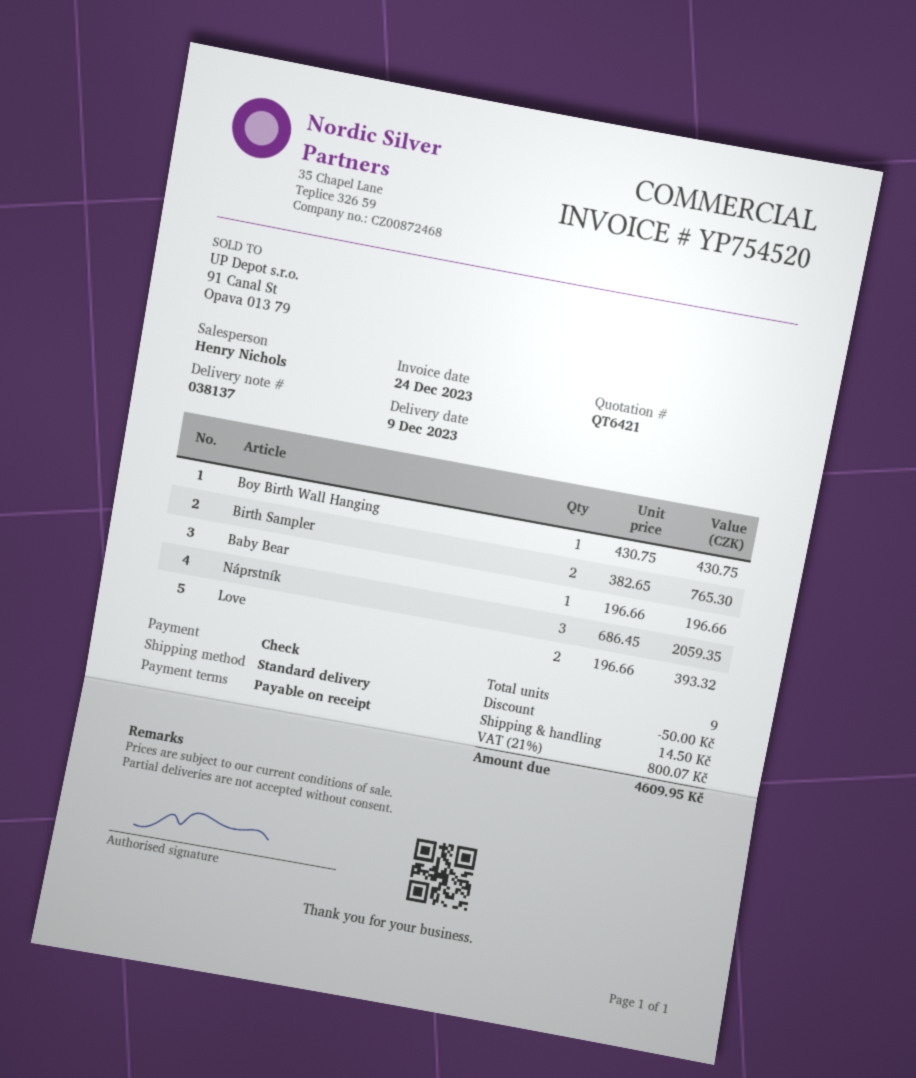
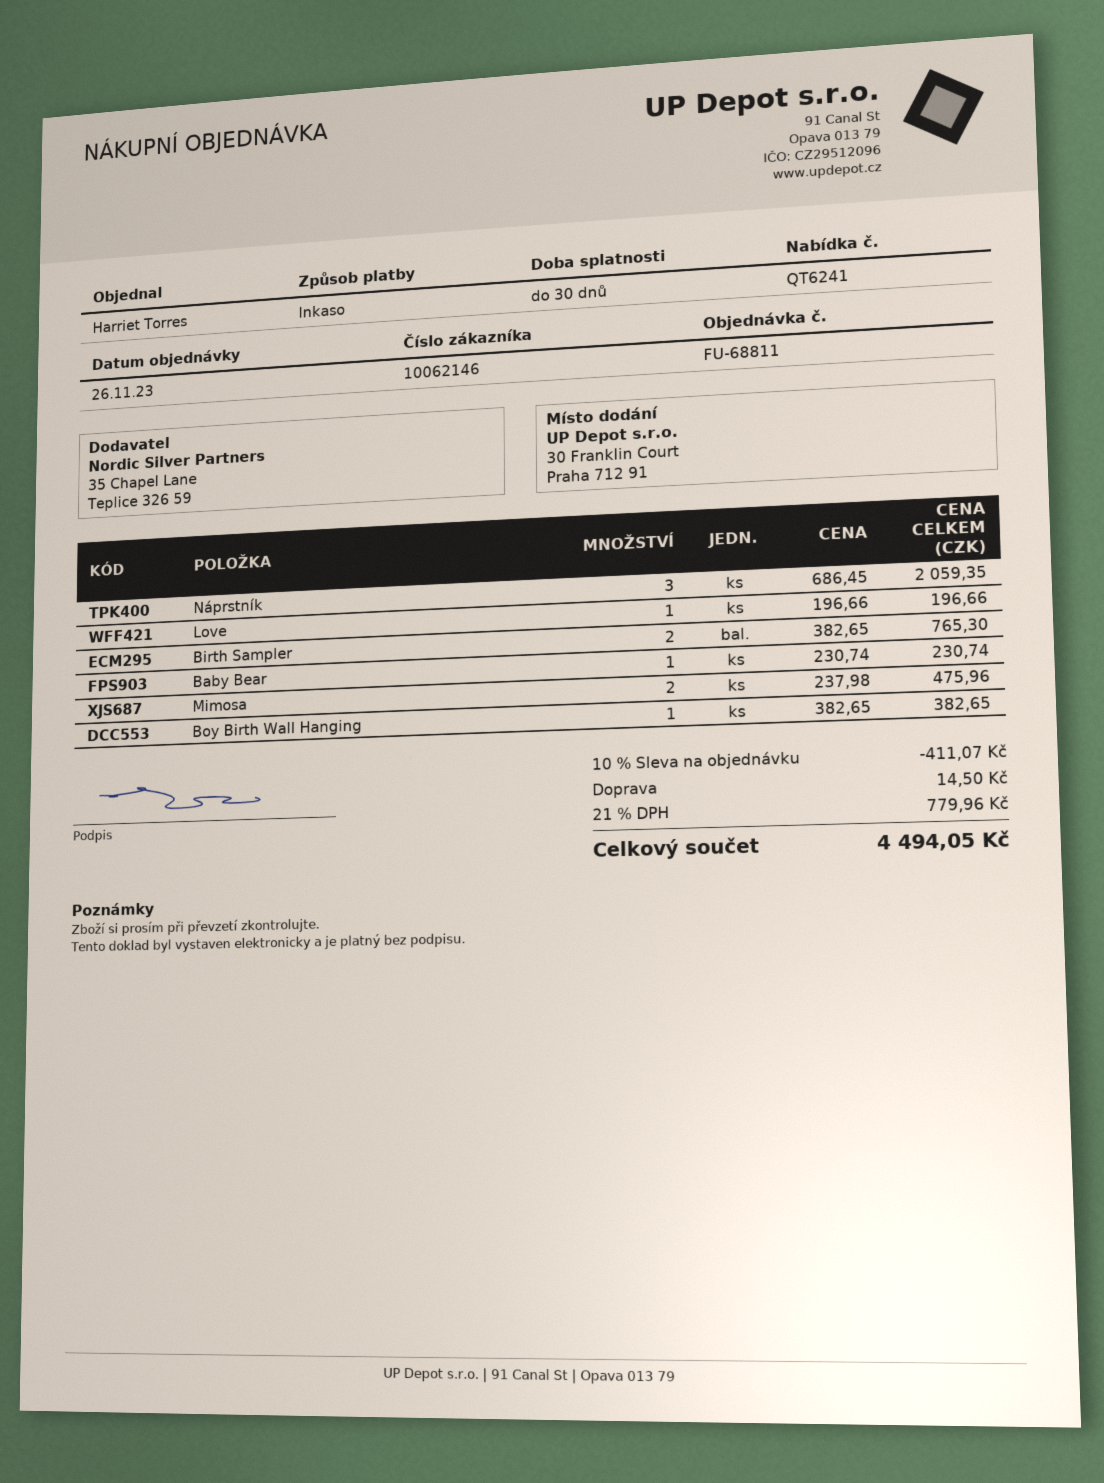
quote number: QT6421 -> QT6241
payment terms: on receipt -> 30 days
payment method: cheque -> direct debit
Boy Birth Wall Hanging: 1 x 430.75 = 430.75 -> 1 x 382.65 = 382.65
Baby Bear: 1 x 196.66 = 196.66 -> 1 x 230.74 = 230.74
Love: 2 x 196.66 = 393.32 -> 1 x 196.66 = 196.66
Mimosa: none -> 2 x 237.98 = 475.96
discount: 50.00 -> 411.07
tax: 21% = 800.07 -> 21% = 779.96
total: 4609.95 -> 4494.05

